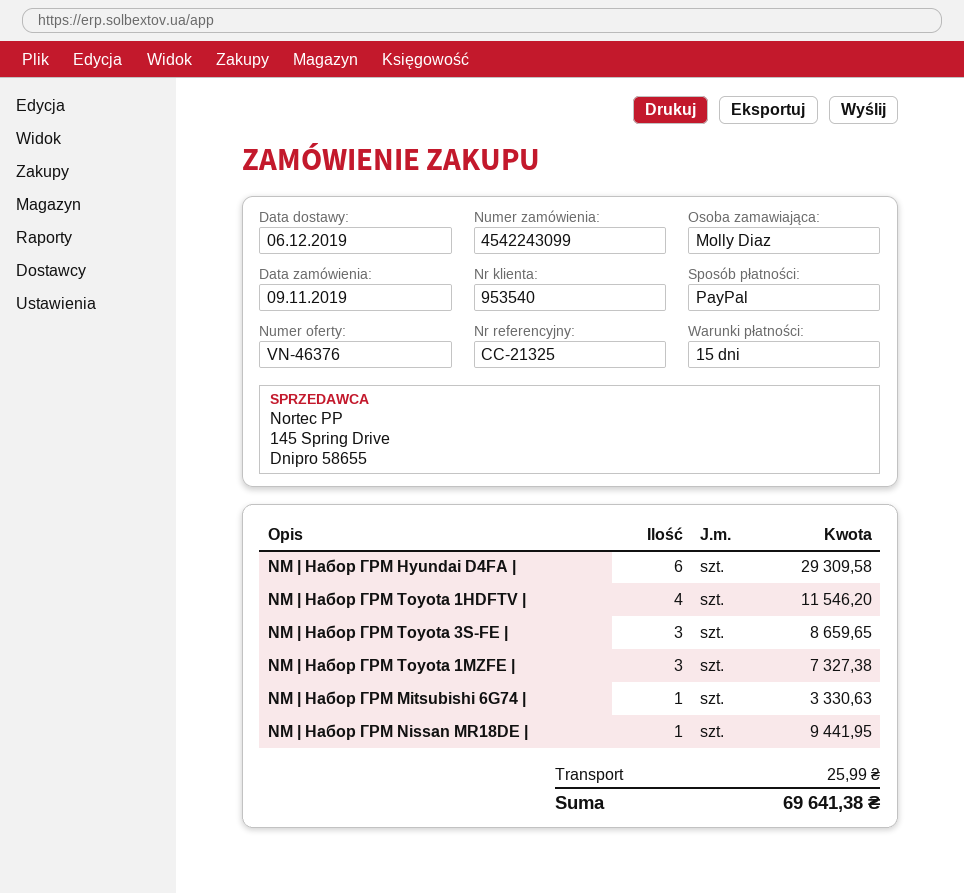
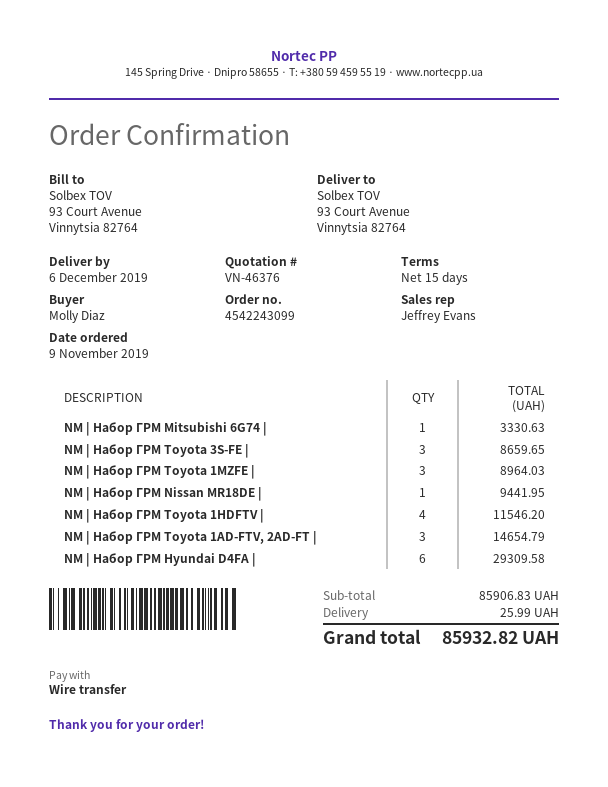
payment method: PayPal -> bank transfer
NM | Набор ГРМ Toyota 1MZFE |: 3 for 7327.38 -> 3 for 8964.03
NM | Набор ГРМ Toyota 1AD-FTV, 2AD-FT |: none -> 3 for 14654.79
total: 69641.38 -> 85932.82

